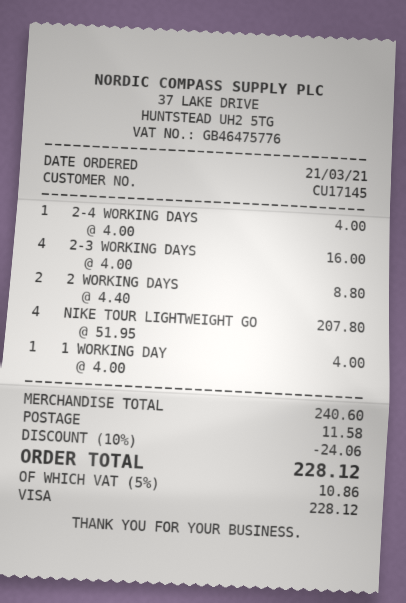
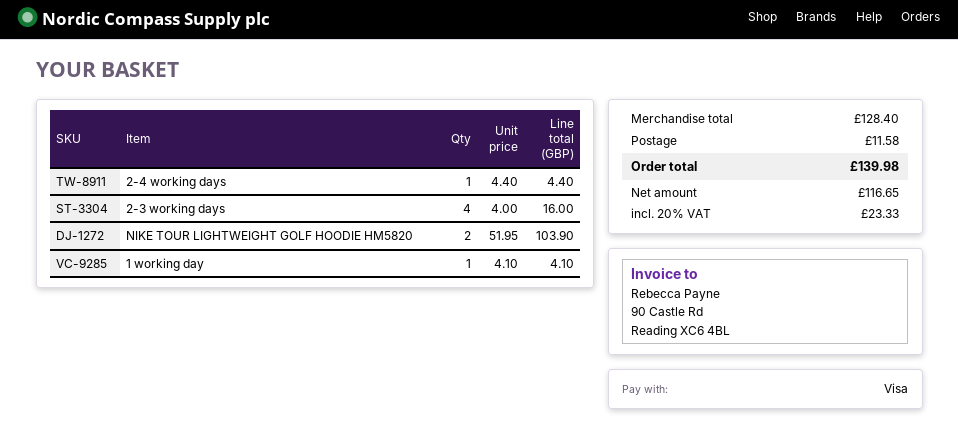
2-4 WORKING DAYS: 1 x 4.00 = 4.00 -> 1 x 4.40 = 4.40
2 WORKING DAYS: 2 x 4.40 = 8.80 -> none
NIKE TOUR LIGHTWEIGHT GO: 4 x 51.95 = 207.80 -> 2 x 51.95 = 103.90
1 WORKING DAY: 1 x 4.00 = 4.00 -> 1 x 4.10 = 4.10
subtotal: 240.60 -> 128.40
discount: 10% = 24.06 -> none
tax: 5% = 10.86 -> 20% = 23.33
total: 228.12 -> 139.98

